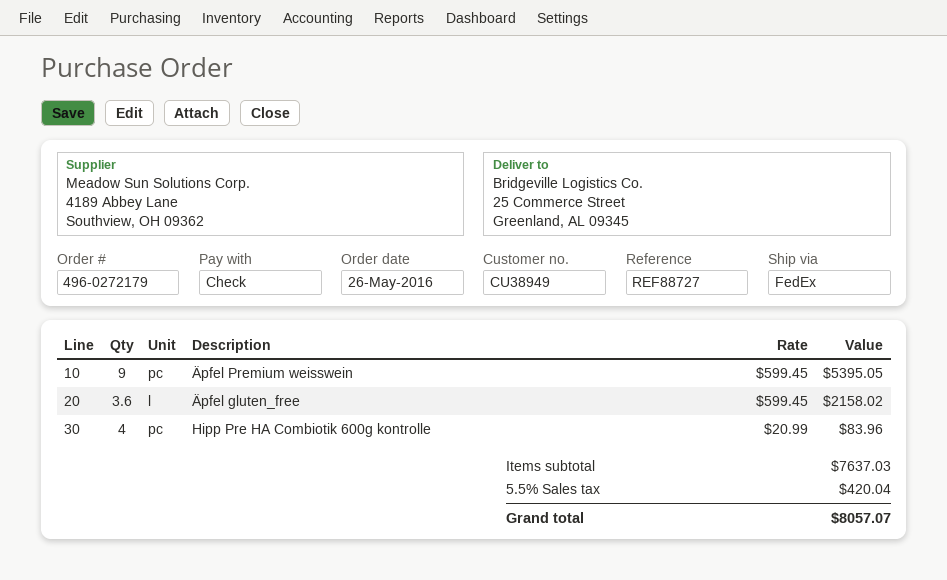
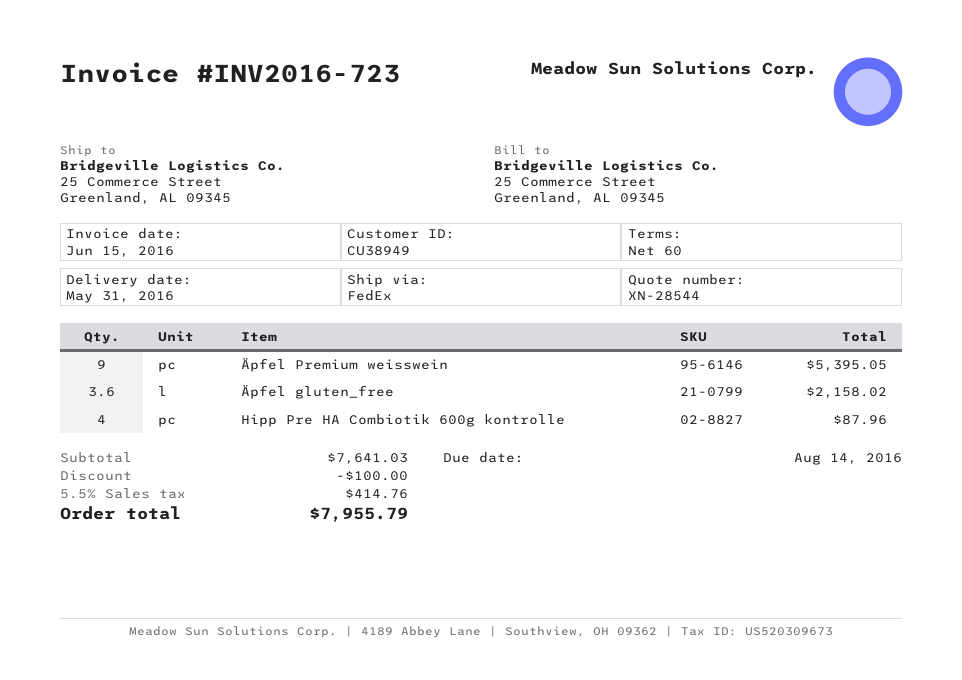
Hipp Pre HA Combiotik 600g kontrolle: 4 for 83.96 -> 4 for 87.96
subtotal: 7637.03 -> 7641.03
discount: none -> 100.00
tax: 5.5% = 420.04 -> 5.5% = 414.76
total: 8057.07 -> 7955.79

